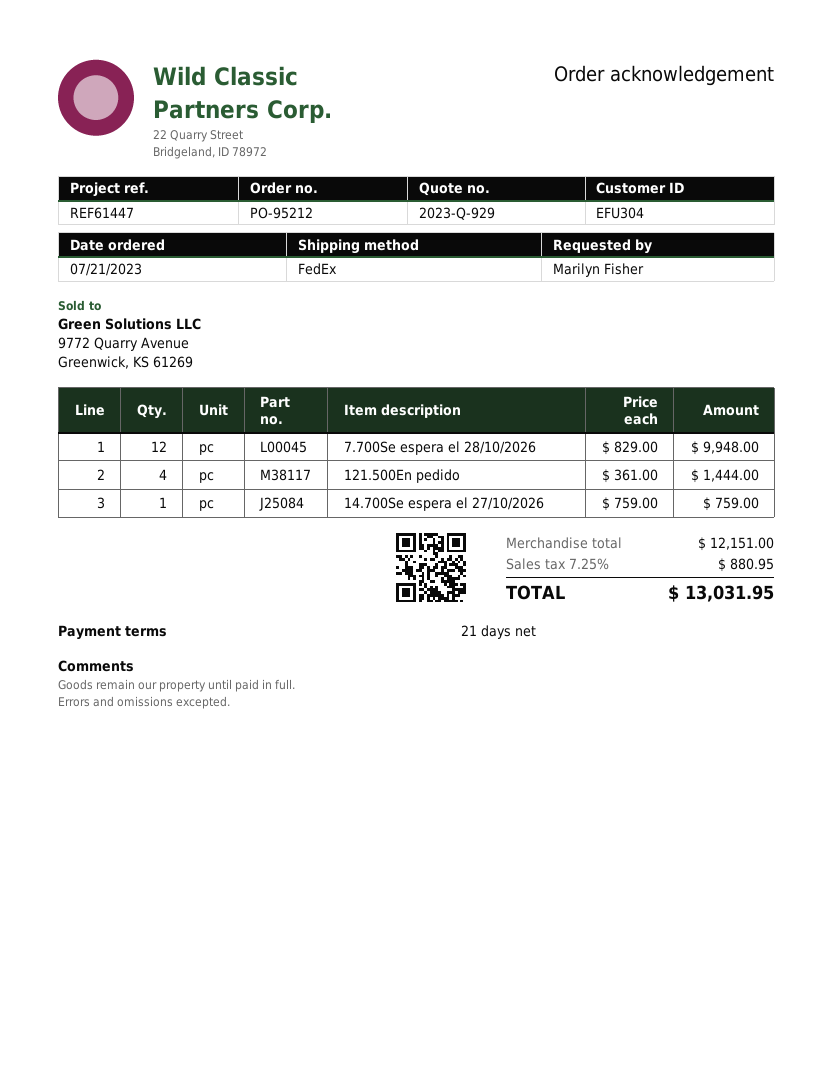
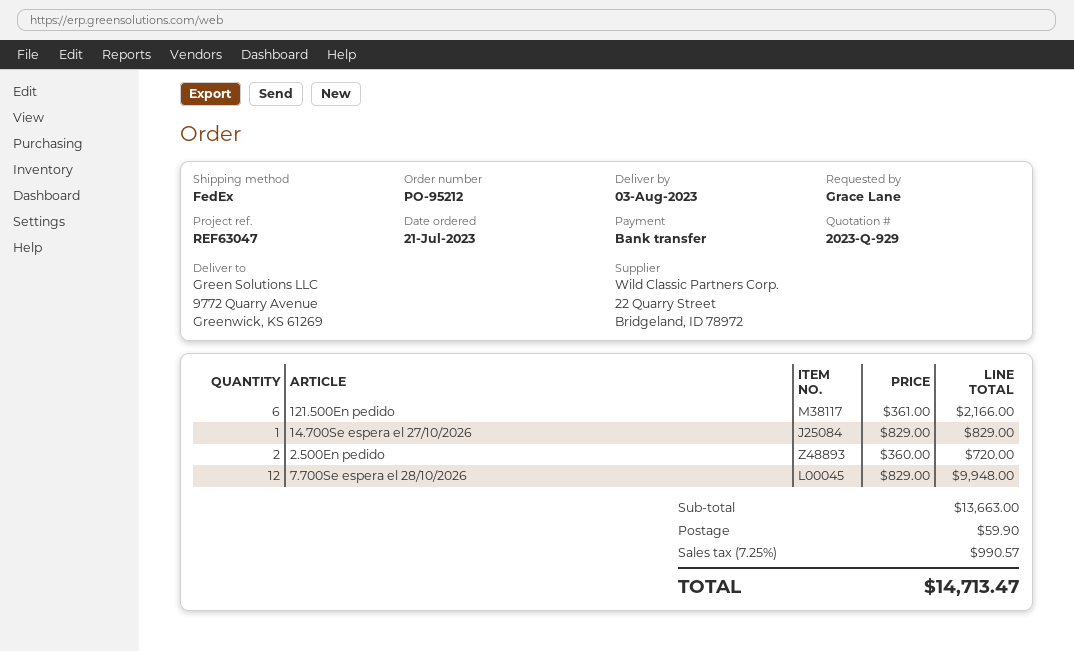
reference: REF61447 -> REF63047
ordered by: Marilyn Fisher -> Grace Lane
121.500En pedido: 4 x 361.00 = 1444.00 -> 6 x 361.00 = 2166.00
14.700Se espera el 27/10/2026: 1 x 759.00 = 759.00 -> 1 x 829.00 = 829.00
2.500En pedido: none -> 2 x 360.00 = 720.00
subtotal: 12151.00 -> 13663.00
shipping: none -> 59.90
tax: 7.25% = 880.95 -> 7.25% = 990.57
total: 13031.95 -> 14713.47

